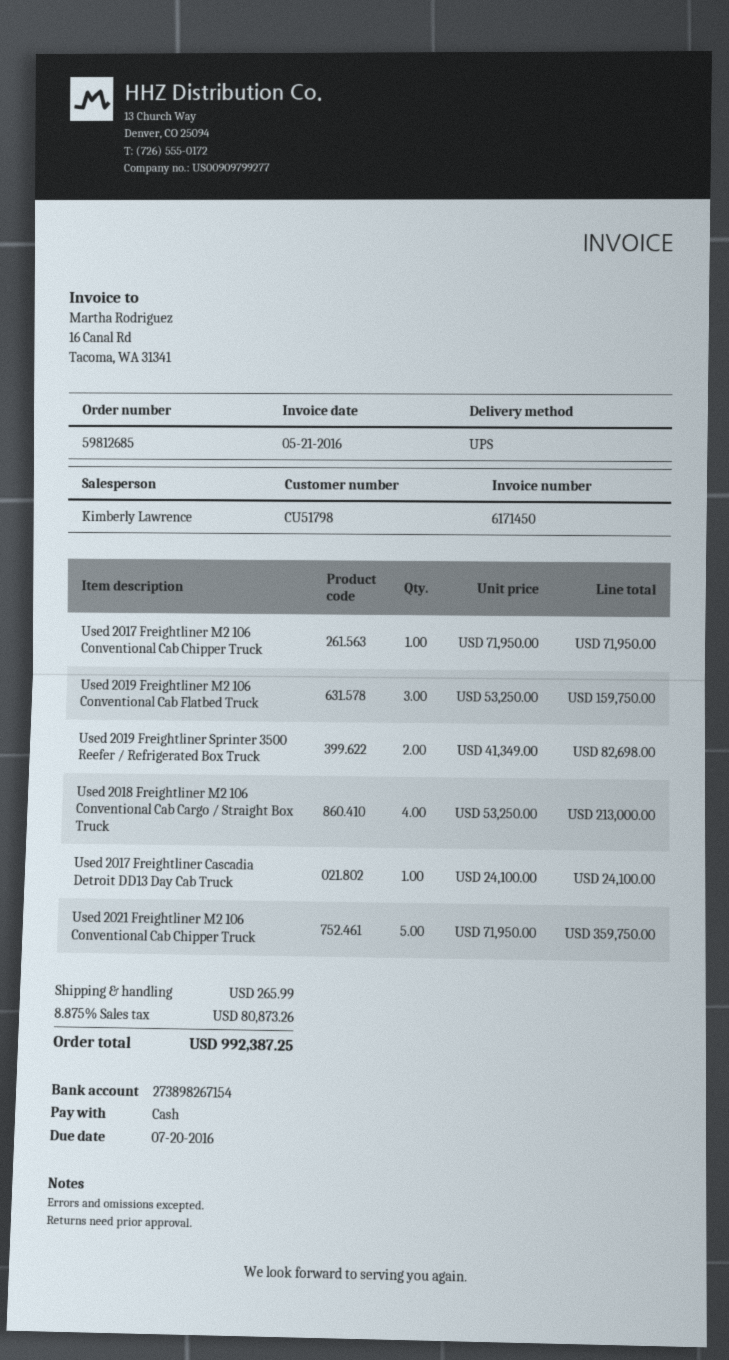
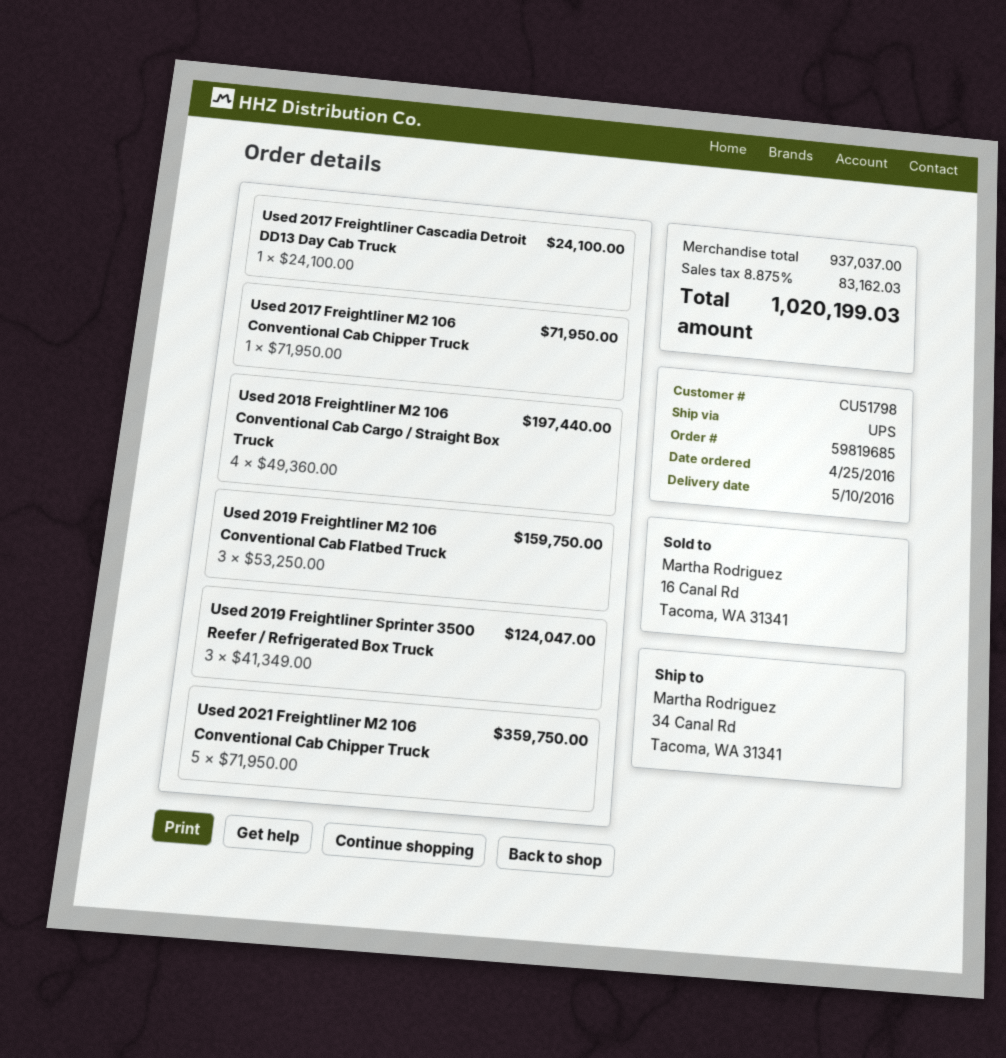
order number: 59812685 -> 59819685
Used 2019 Freightliner Sprinter 3500 Reefer / Refrigerated Box Truck: 2 x 41349.00 = 82698.00 -> 3 x 41349.00 = 124047.00
Used 2018 Freightliner M2 106 Conventional Cab Cargo / Straight Box Truck: 4 x 53250.00 = 213000.00 -> 4 x 49360.00 = 197440.00
shipping: 265.99 -> none
tax: 8.875% = 80873.26 -> 8.875% = 83162.03
total: 992387.25 -> 1020199.03

